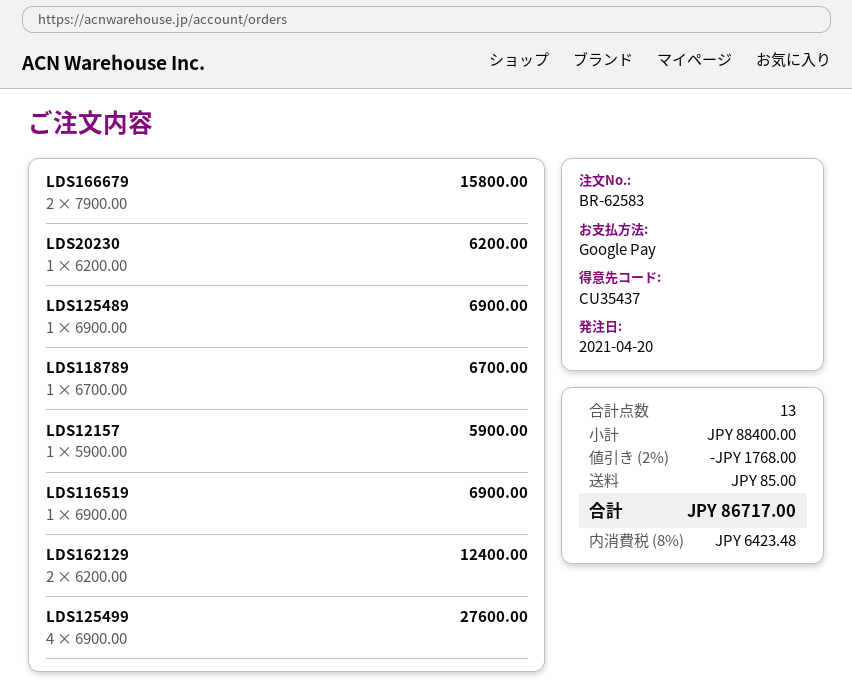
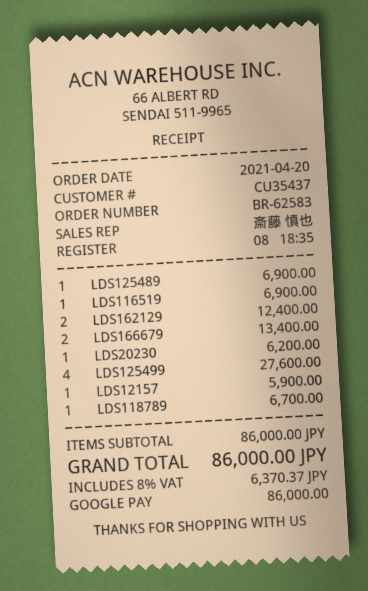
LDS166679: 2 for 15800.00 -> 2 for 13400.00
subtotal: 88400.00 -> 86000.00
discount: 2% = 1768.00 -> none
shipping: 85.00 -> none
tax: 8% = 6423.48 -> 8% = 6370.37
total: 86717.00 -> 86000.00

